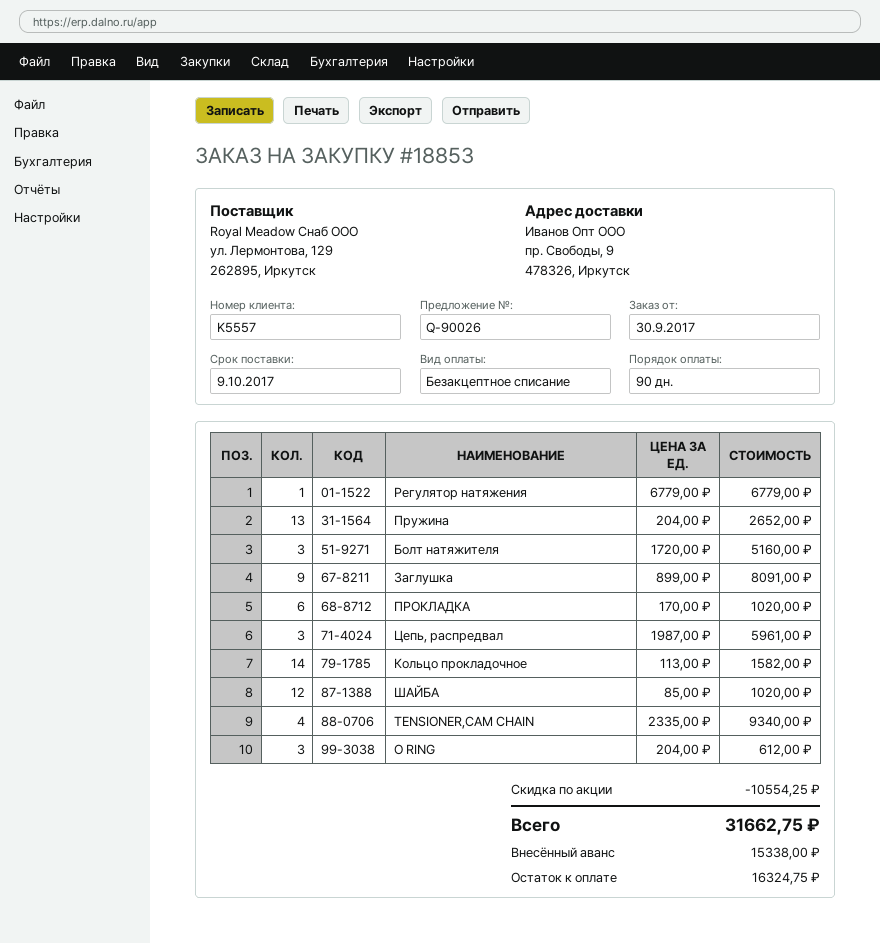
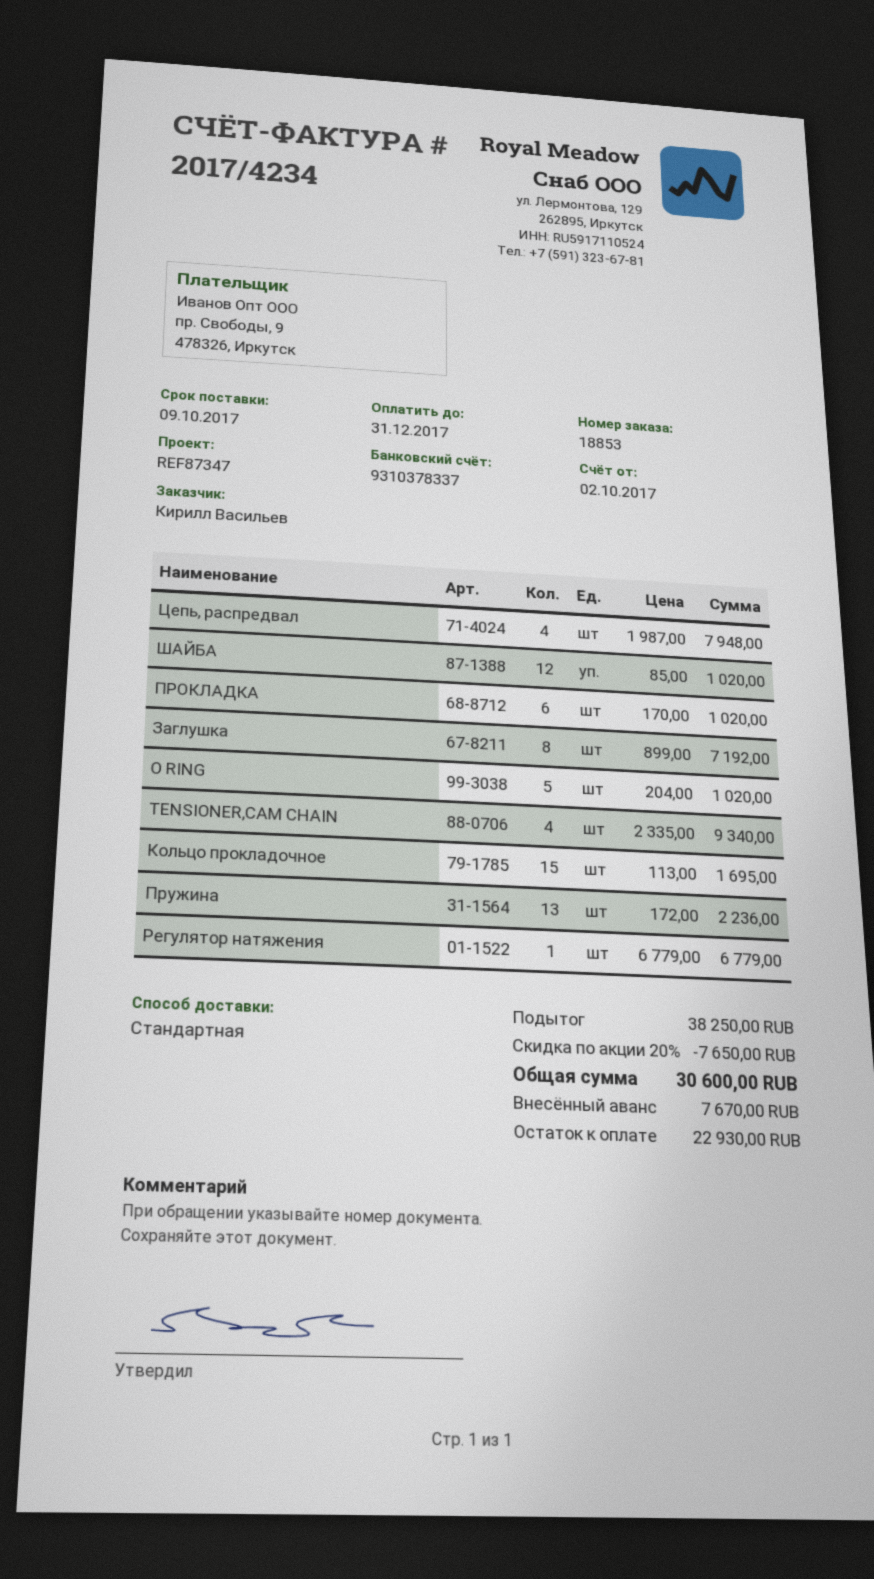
Пружина: 13 x 204.00 = 2652.00 -> 13 x 172.00 = 2236.00
Болт натяжителя: 3 x 1720.00 = 5160.00 -> none
Заглушка: 9 x 899.00 = 8091.00 -> 8 x 899.00 = 7192.00
Цепь, распредвал: 3 x 1987.00 = 5961.00 -> 4 x 1987.00 = 7948.00
Кольцо прокладочное: 14 x 113.00 = 1582.00 -> 15 x 113.00 = 1695.00
O RING: 3 x 204.00 = 612.00 -> 5 x 204.00 = 1020.00
discount: 10554.25 -> 7650.00
total: 31662.75 -> 30600.00
deposit: 15338.00 -> 7670.00
balance: 16324.75 -> 22930.00

